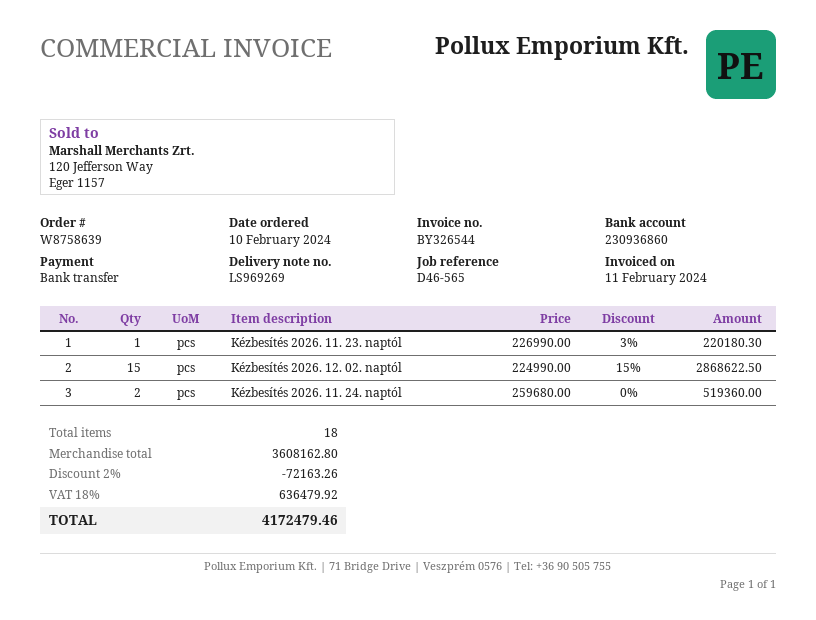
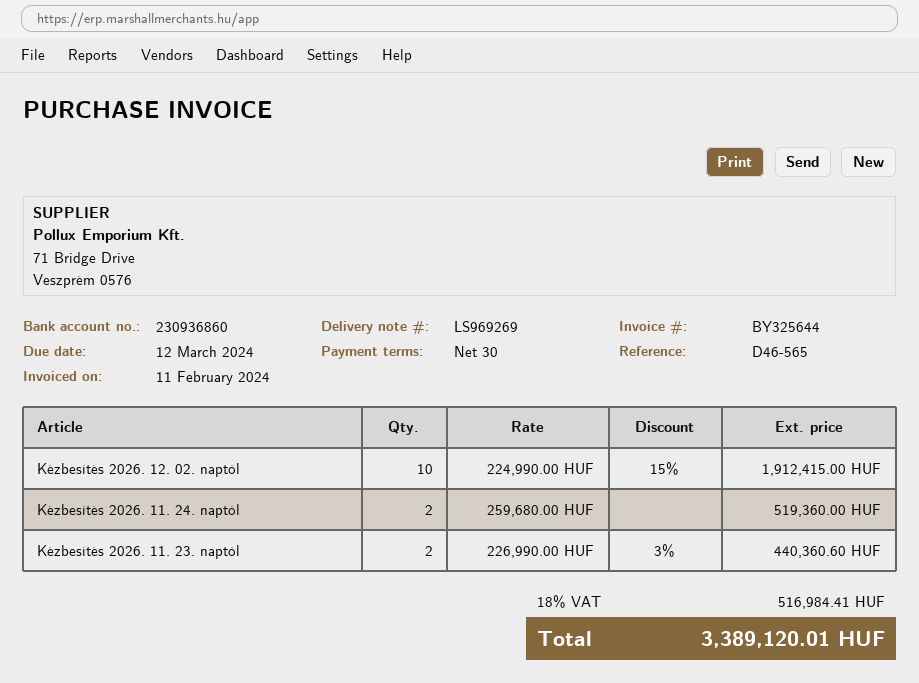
invoice number: BY326544 -> BY325644
Kézbesítés 2026. 11. 23. naptól: 1 x 226990.00 - 3% = 220180.30 -> 2 x 226990.00 - 3% = 440360.60
Kézbesítés 2026. 12. 02. naptól: 15 x 224990.00 - 15% = 2868622.50 -> 10 x 224990.00 - 15% = 1912415.00
discount: 2% = 72163.26 -> none
tax: 18% = 636479.92 -> 18% = 516984.41
total: 4172479.46 -> 3389120.01

